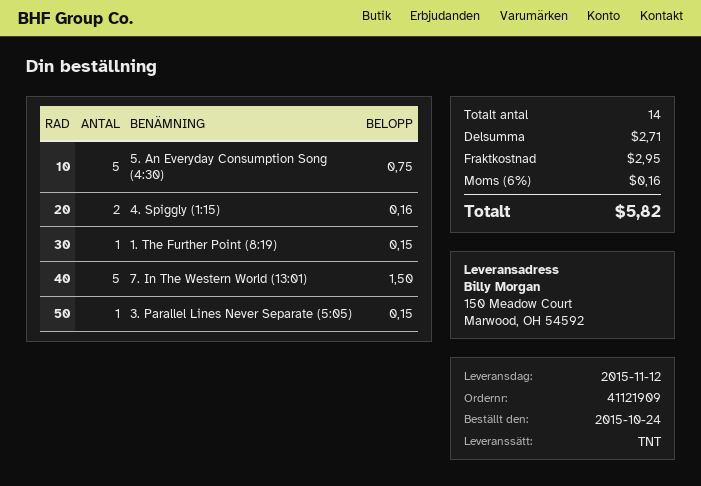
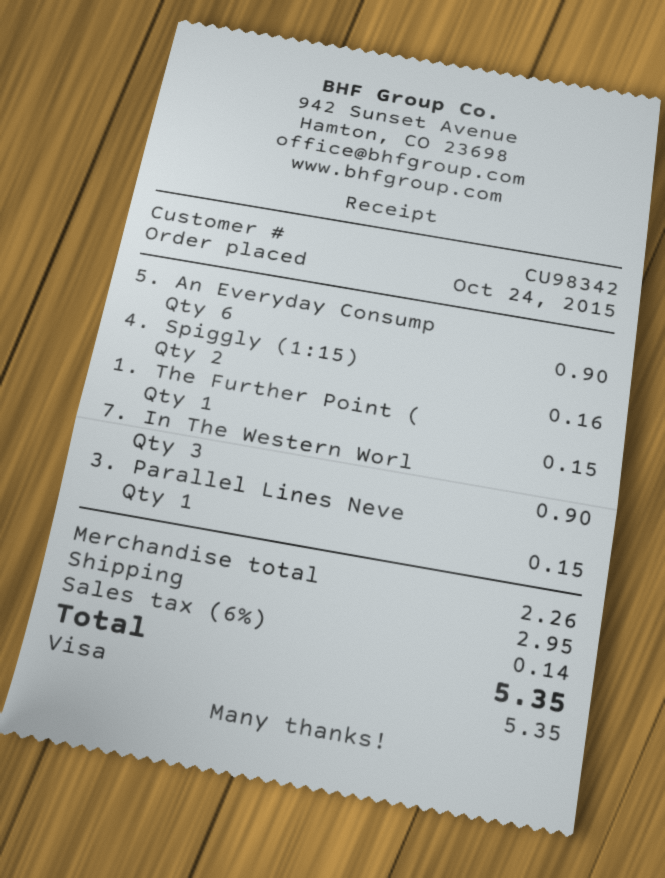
5. An Everyday Consumption Song (4:30): 5 for 0.75 -> 6 for 0.90
7. In The Western World (13:01): 5 for 1.50 -> 3 for 0.90
subtotal: 2.71 -> 2.26
tax: 6% = 0.16 -> 6% = 0.14
total: 5.82 -> 5.35

